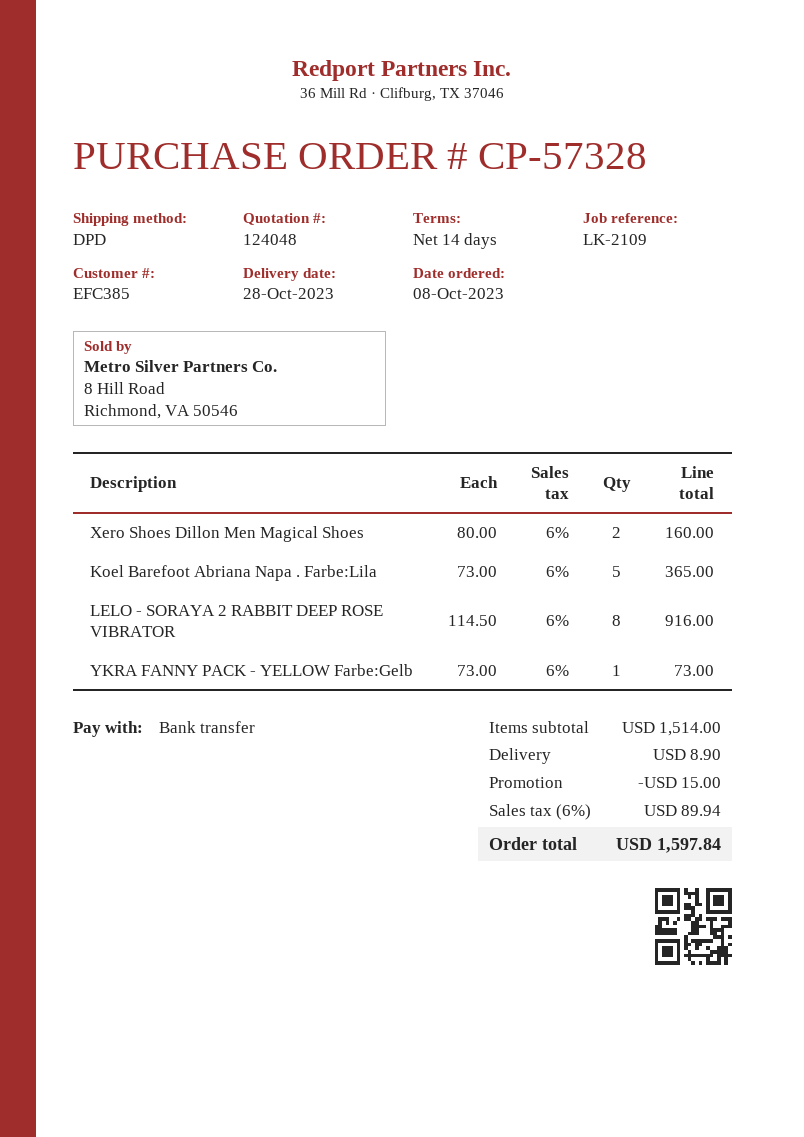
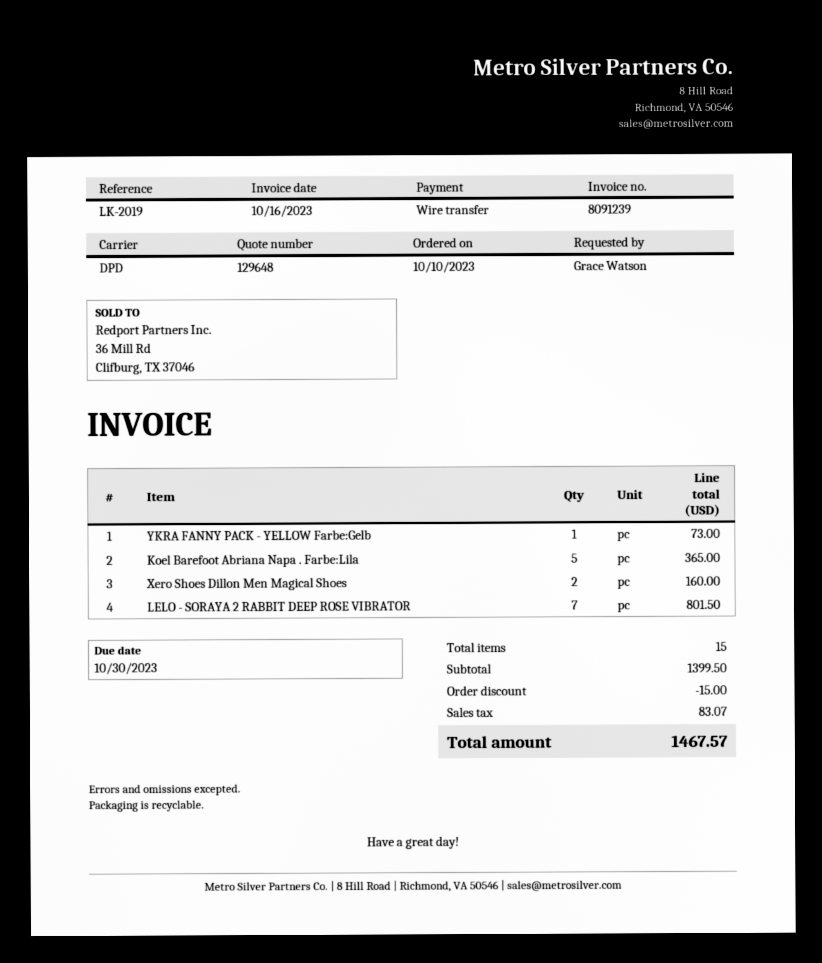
quote number: 124048 -> 129648
order date: 2023-10-08 -> 2023-10-10
reference: LK-2109 -> LK-2019
LELO - SORAYA 2 RABBIT DEEP ROSE VIBRATOR: 8 for 916.00 -> 7 for 801.50
subtotal: 1514.00 -> 1399.50
shipping: 8.90 -> none
tax: 89.94 -> 83.07
total: 1597.84 -> 1467.57

